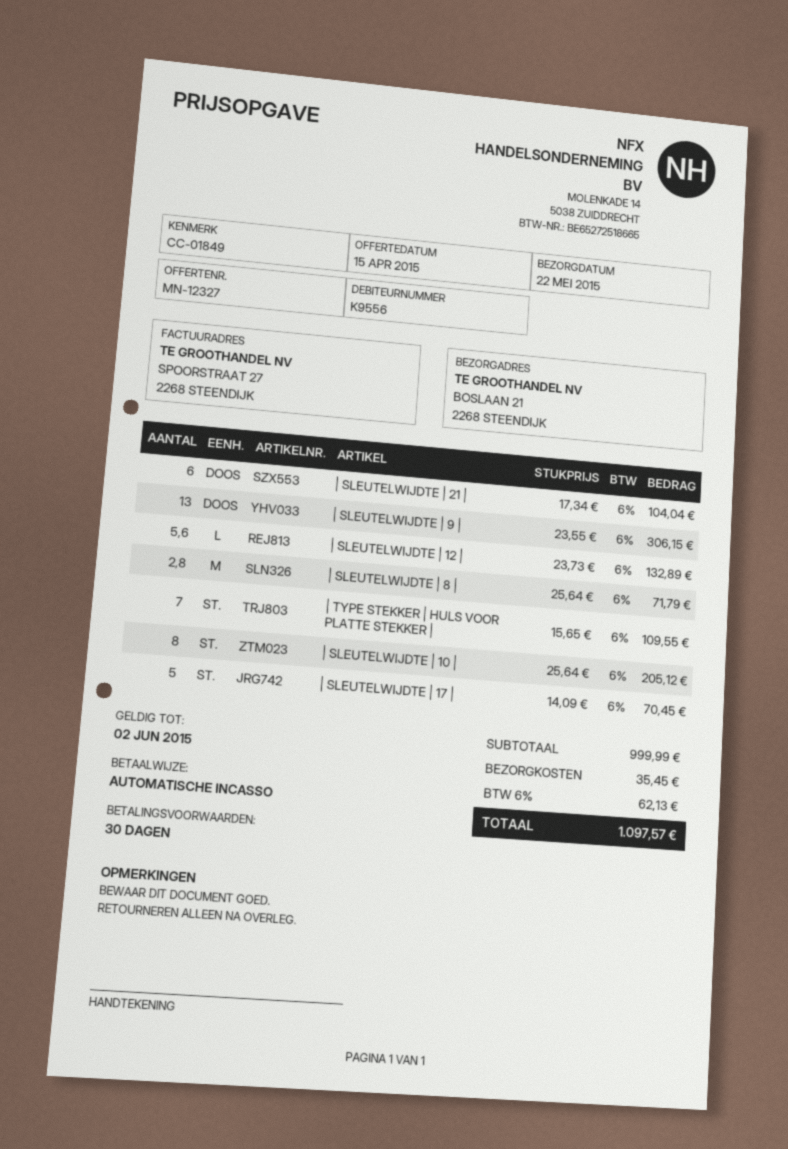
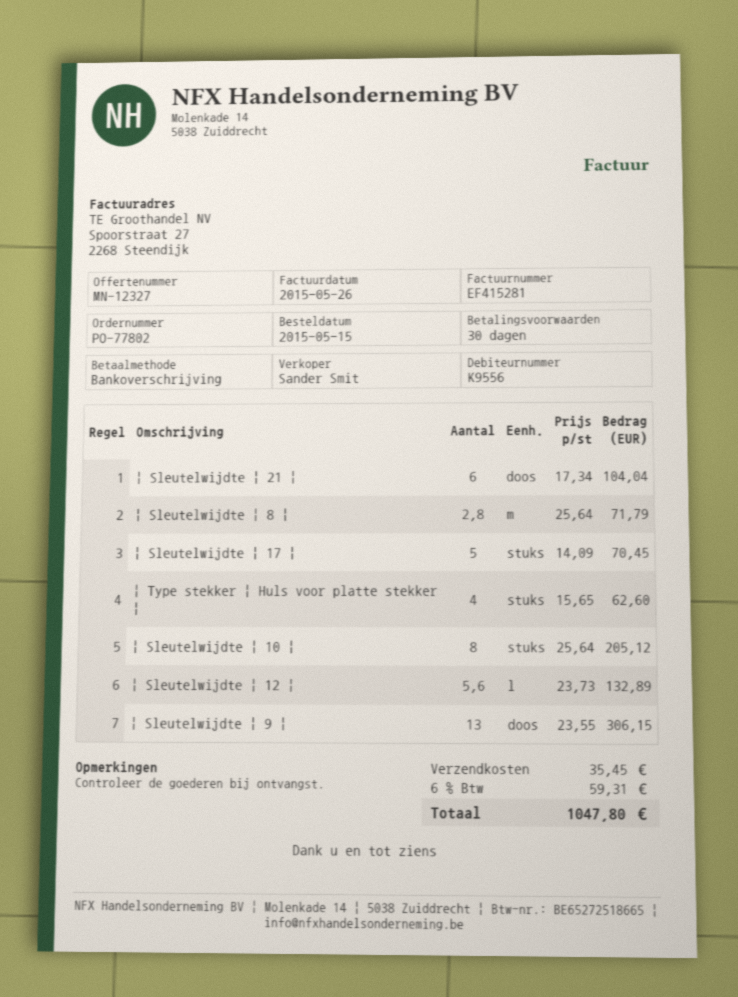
payment method: direct debit -> bank transfer
| TYPE STEKKER | HULS VOOR PLATTE STEKKER |: 7 x 15.65 = 109.55 -> 4 x 15.65 = 62.60
tax: 6% = 62.13 -> 6% = 59.31
total: 1097.57 -> 1047.80

